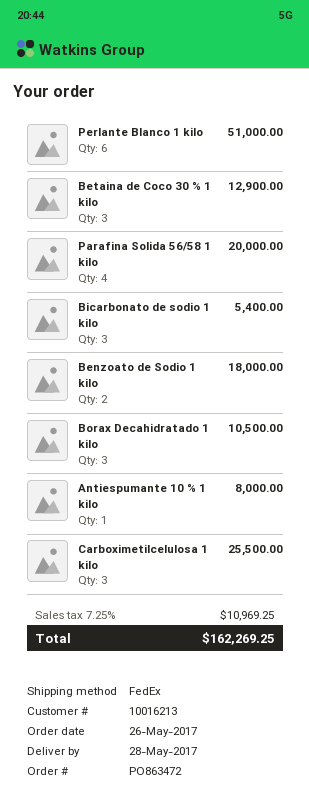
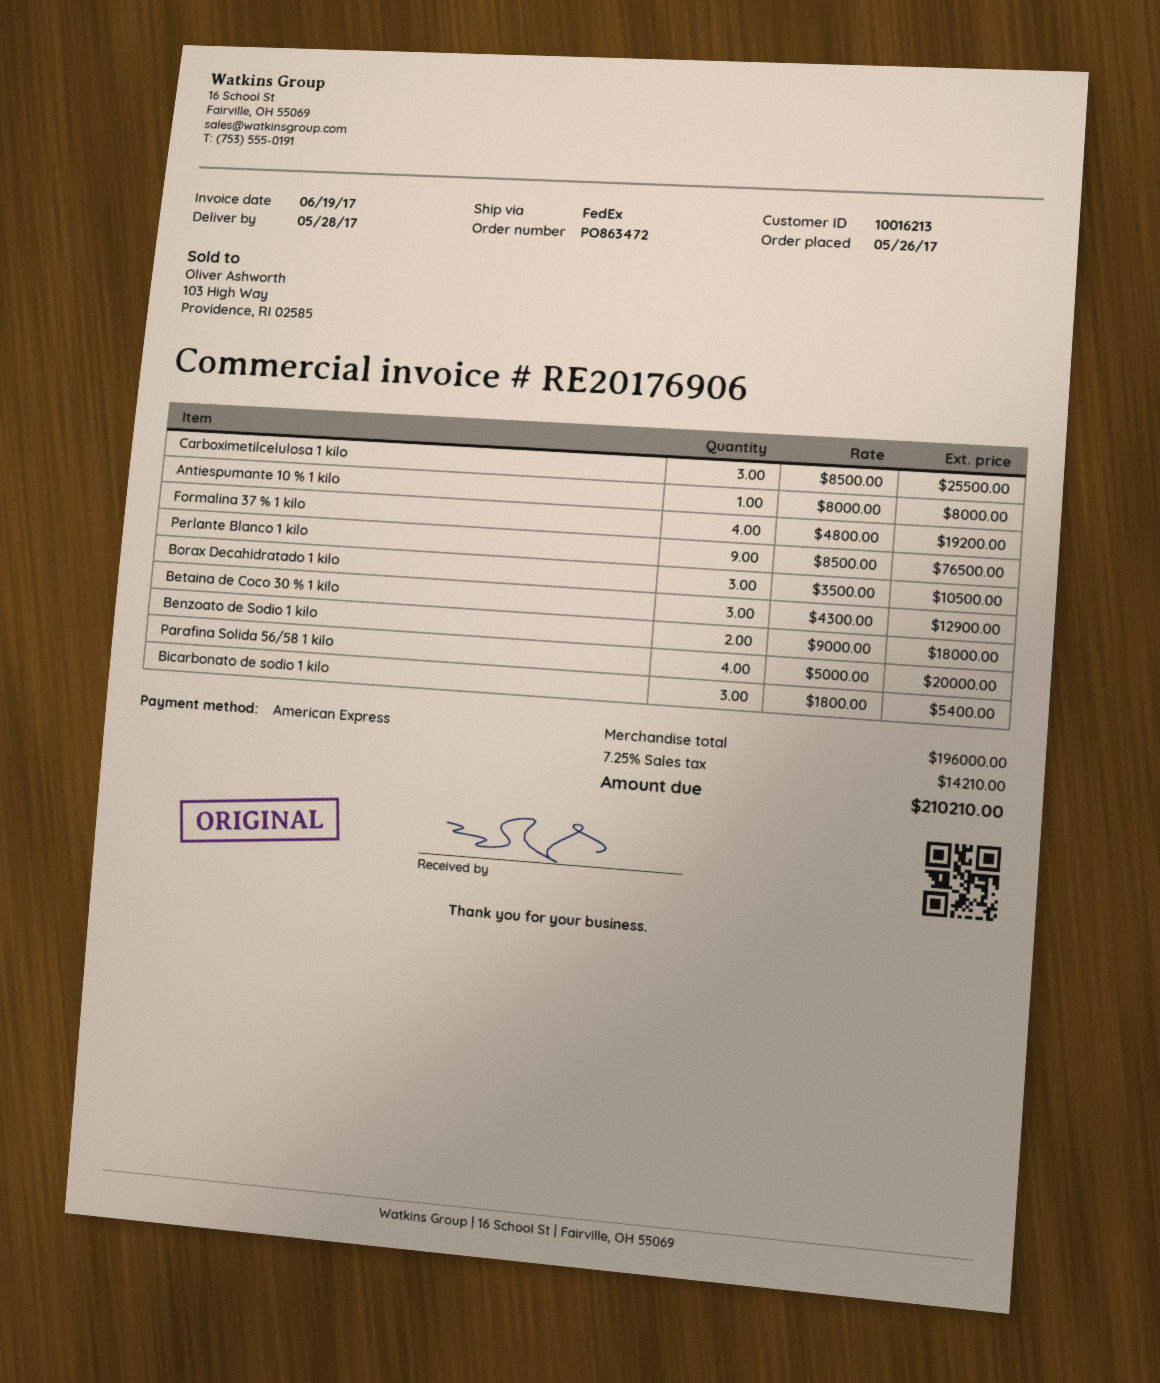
Perlante Blanco 1 kilo: 6 for 51000.00 -> 9 for 76500.00
Formalina 37 % 1 kilo: none -> 4 for 19200.00
tax: 7.25% = 10969.25 -> 7.25% = 14210.00
total: 162269.25 -> 210210.00

